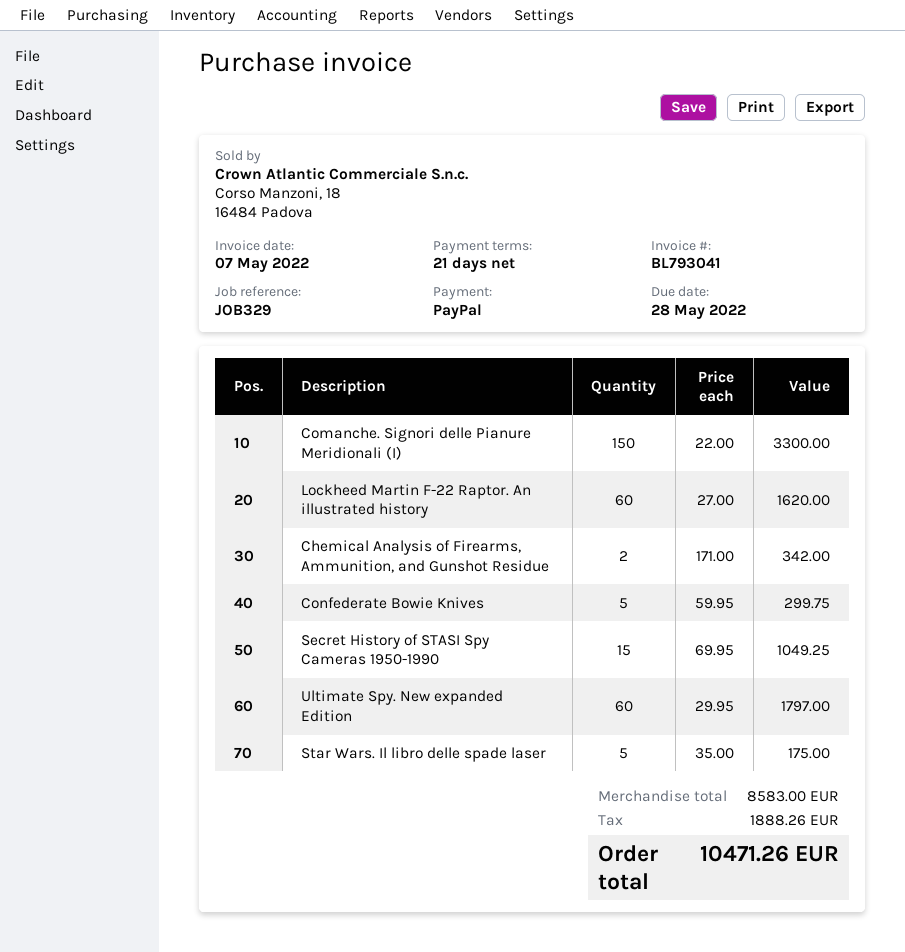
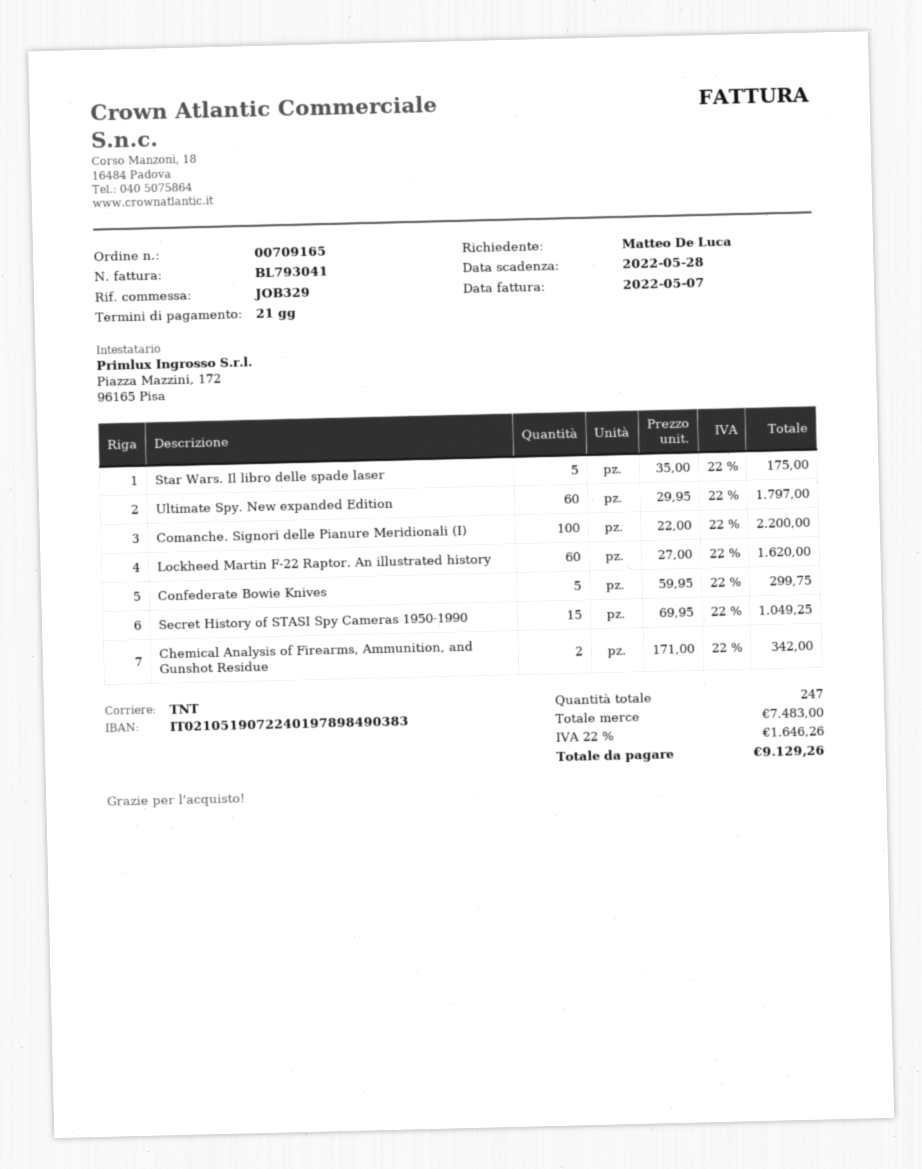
Comanche. Signori delle Pianure Meridionali (I): 150 x 22.00 = 3300.00 -> 100 x 22.00 = 2200.00
subtotal: 8583.00 -> 7483.00
tax: 1888.26 -> 1646.26
total: 10471.26 -> 9129.26

